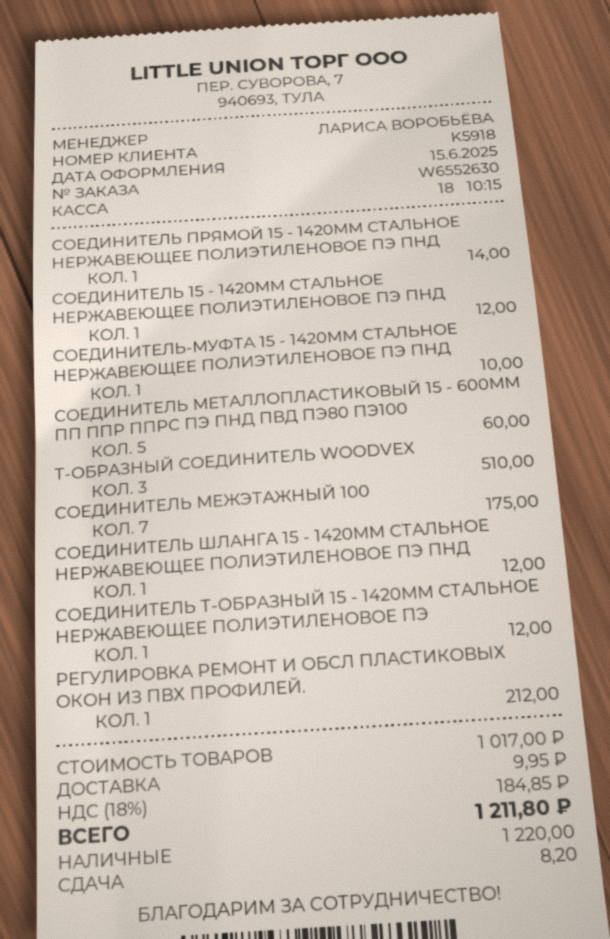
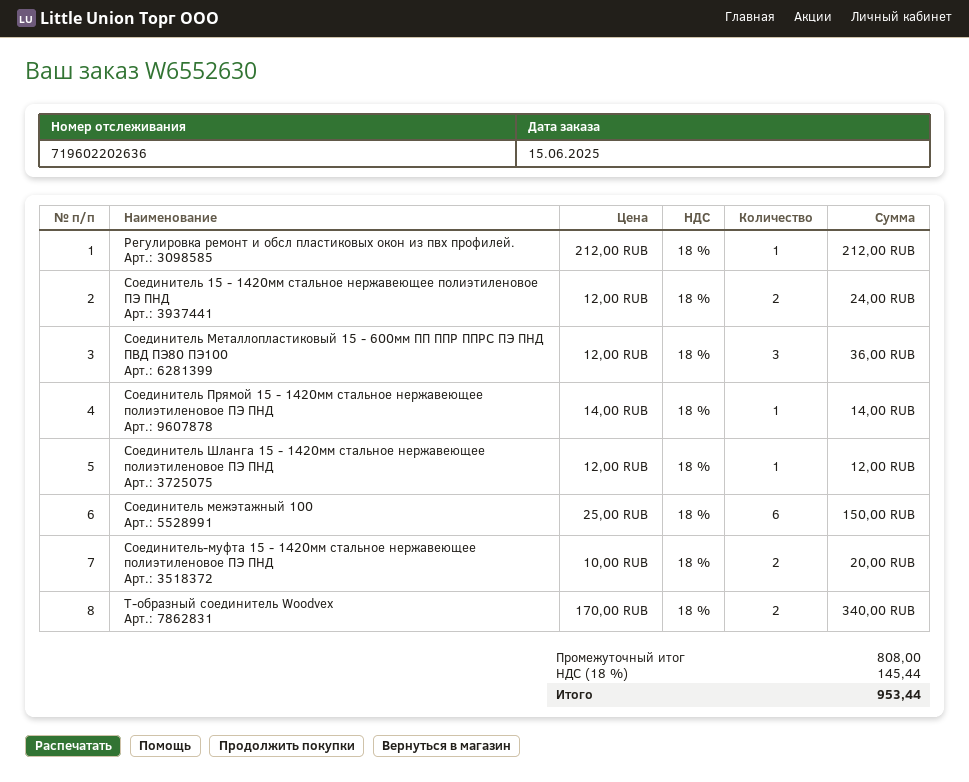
СОЕДИНИТЕЛЬ 15 - 1420ММ СТАЛЬНОЕ НЕРЖАВЕЮЩЕЕ ПОЛИЭТИЛЕНОВОЕ ПЭ ПНД: 1 for 12.00 -> 2 for 24.00
СОЕДИНИТЕЛЬ-МУФТА 15 - 1420ММ СТАЛЬНОЕ НЕРЖАВЕЮЩЕЕ ПОЛИЭТИЛЕНОВОЕ ПЭ ПНД: 1 for 10.00 -> 2 for 20.00
СОЕДИНИТЕЛЬ МЕТАЛЛОПЛАСТИКОВЫЙ 15 - 600ММ ПП ППР ППРС ПЭ ПНД ПВД ПЭ80 ПЭ100: 5 for 60.00 -> 3 for 36.00
Т-ОБРАЗНЫЙ СОЕДИНИТЕЛЬ WOODVEX: 3 for 510.00 -> 2 for 340.00
СОЕДИНИТЕЛЬ МЕЖЭТАЖНЫЙ 100: 7 for 175.00 -> 6 for 150.00
СОЕДИНИТЕЛЬ Т-ОБРАЗНЫЙ 15 - 1420ММ СТАЛЬНОЕ НЕРЖАВЕЮЩЕЕ ПОЛИЭТИЛЕНОВОЕ ПЭ: 1 for 12.00 -> none
subtotal: 1017.00 -> 808.00
shipping: 9.95 -> none
tax: 18% = 184.85 -> 18% = 145.44
total: 1211.80 -> 953.44

